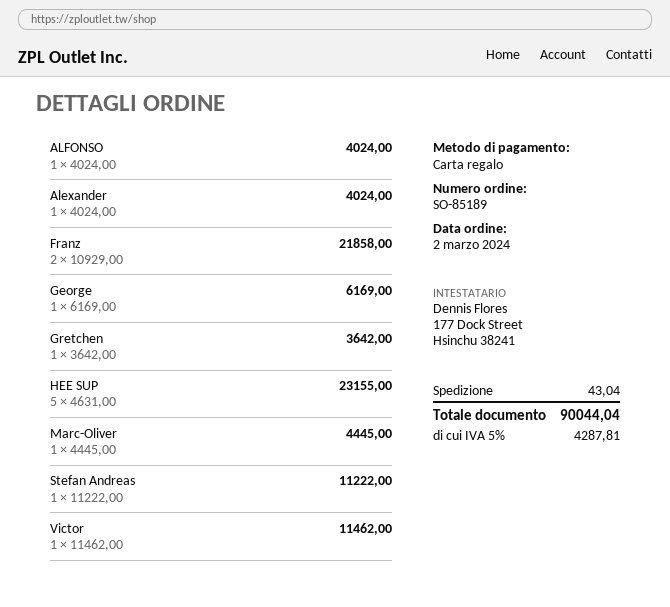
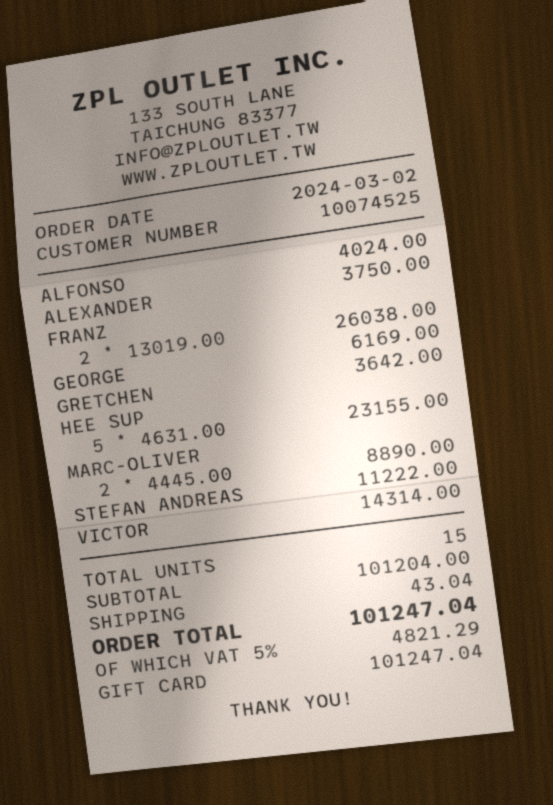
Alexander: 1 x 4024.00 = 4024.00 -> 1 x 3750.00 = 3750.00
Franz: 2 x 10929.00 = 21858.00 -> 2 x 13019.00 = 26038.00
Marc-Oliver: 1 x 4445.00 = 4445.00 -> 2 x 4445.00 = 8890.00
Victor: 1 x 11462.00 = 11462.00 -> 1 x 14314.00 = 14314.00
tax: 5% = 4287.81 -> 5% = 4821.29
total: 90044.04 -> 101247.04

